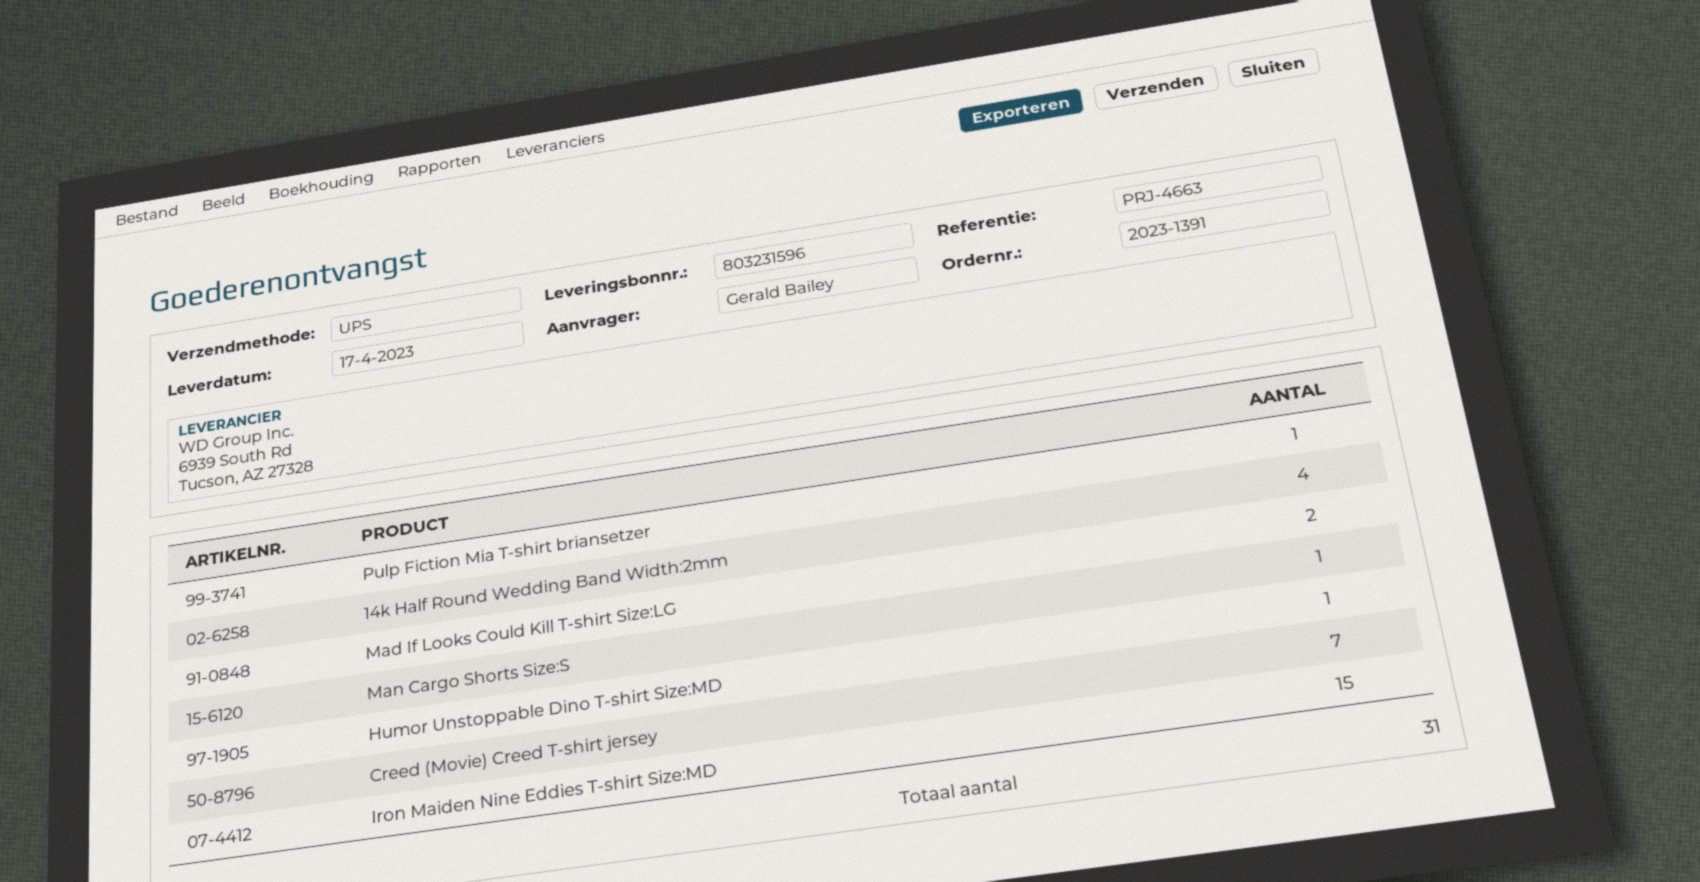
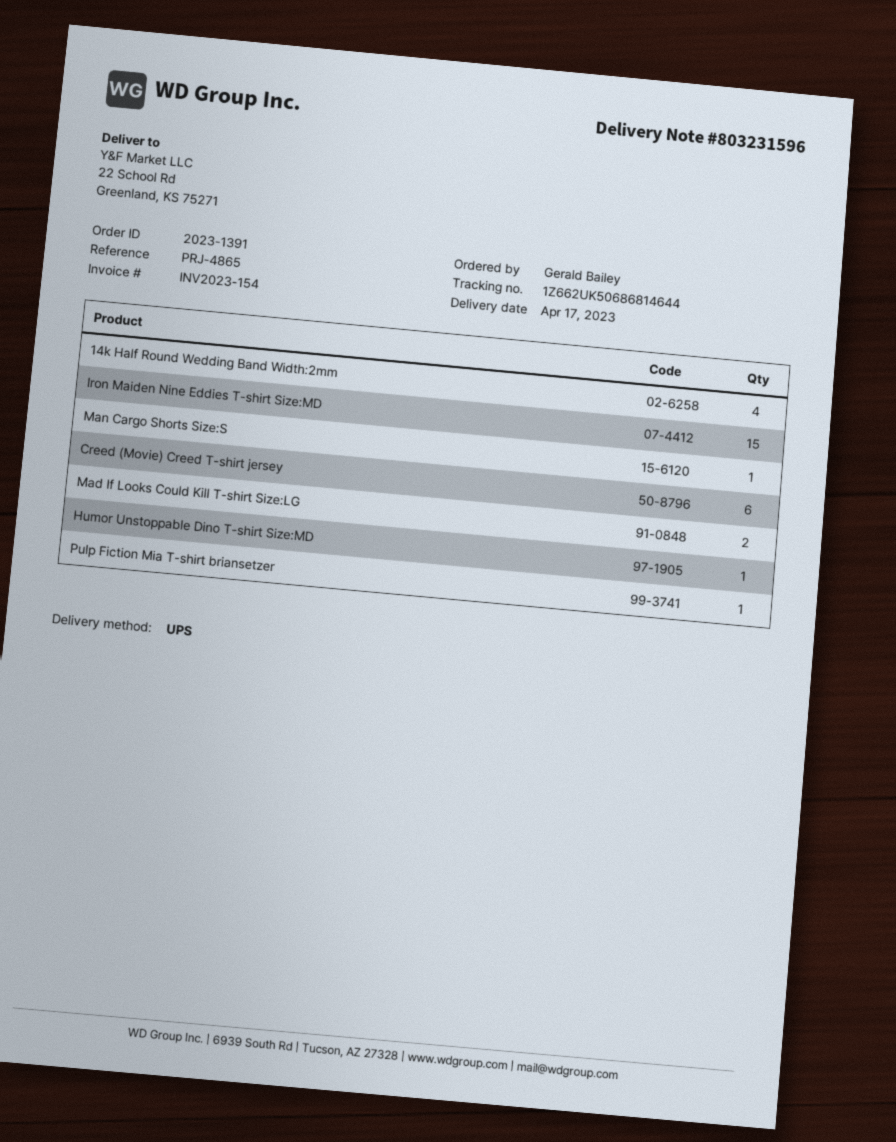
reference: PRJ-4663 -> PRJ-4865
Creed (Movie) Creed T-shirt jersey: 7 -> 6

